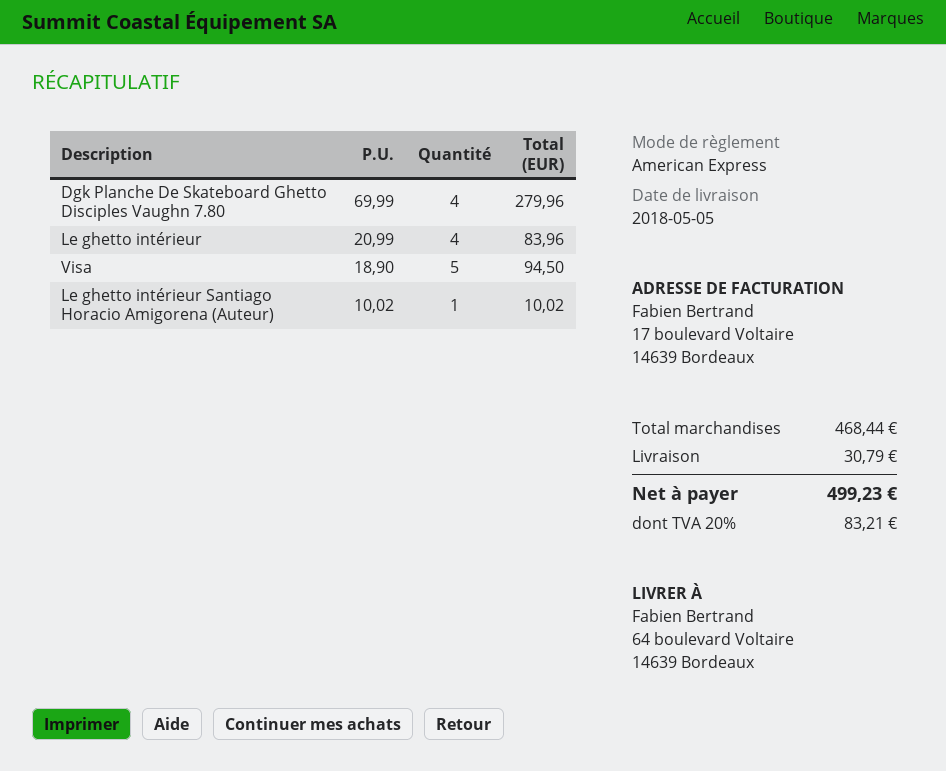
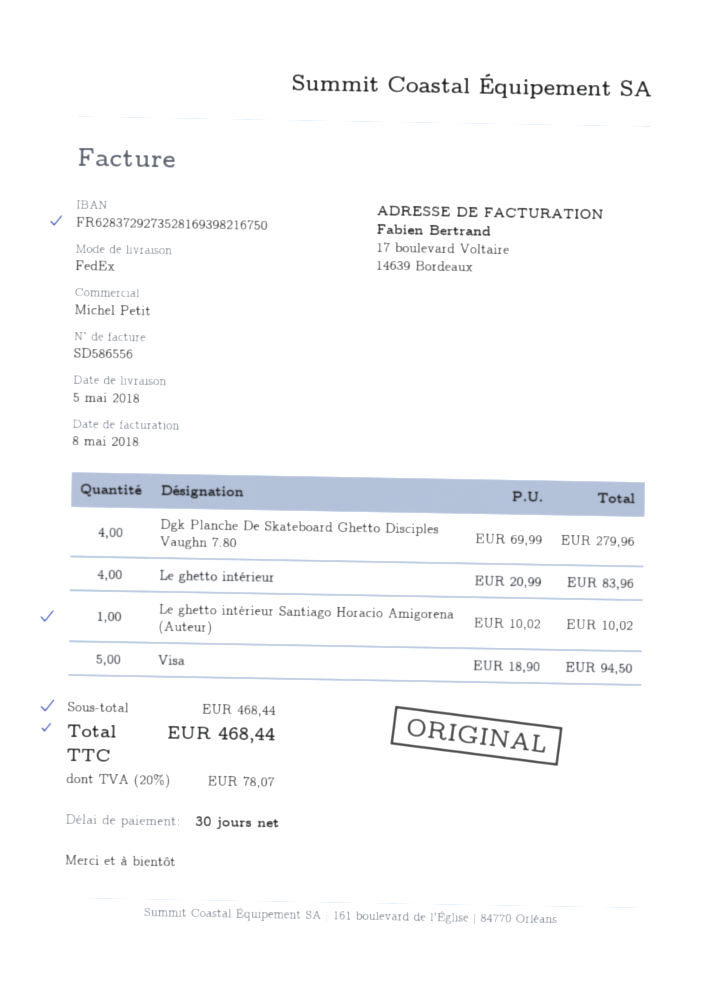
shipping: 30.79 -> none
tax: 20% = 83.21 -> 20% = 78.07
total: 499.23 -> 468.44

